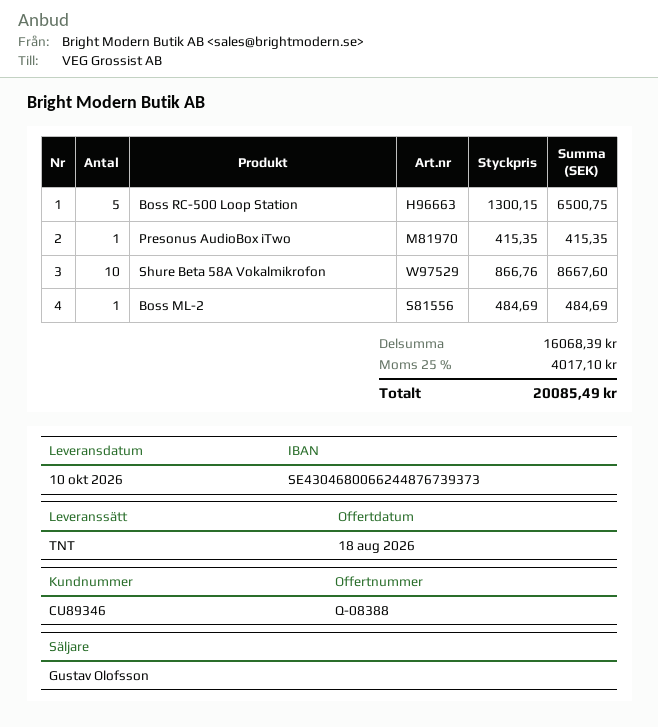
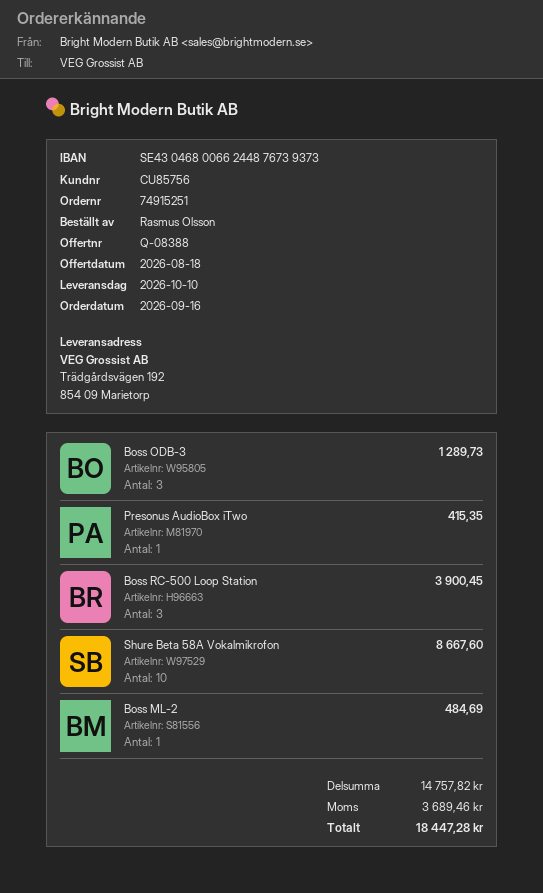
customer number: CU89346 -> CU85756
Boss RC-500 Loop Station: 5 for 6500.75 -> 3 for 3900.45
Boss ODB-3: none -> 3 for 1289.73
subtotal: 16068.39 -> 14757.82
tax: 4017.10 -> 3689.46
total: 20085.49 -> 18447.28

